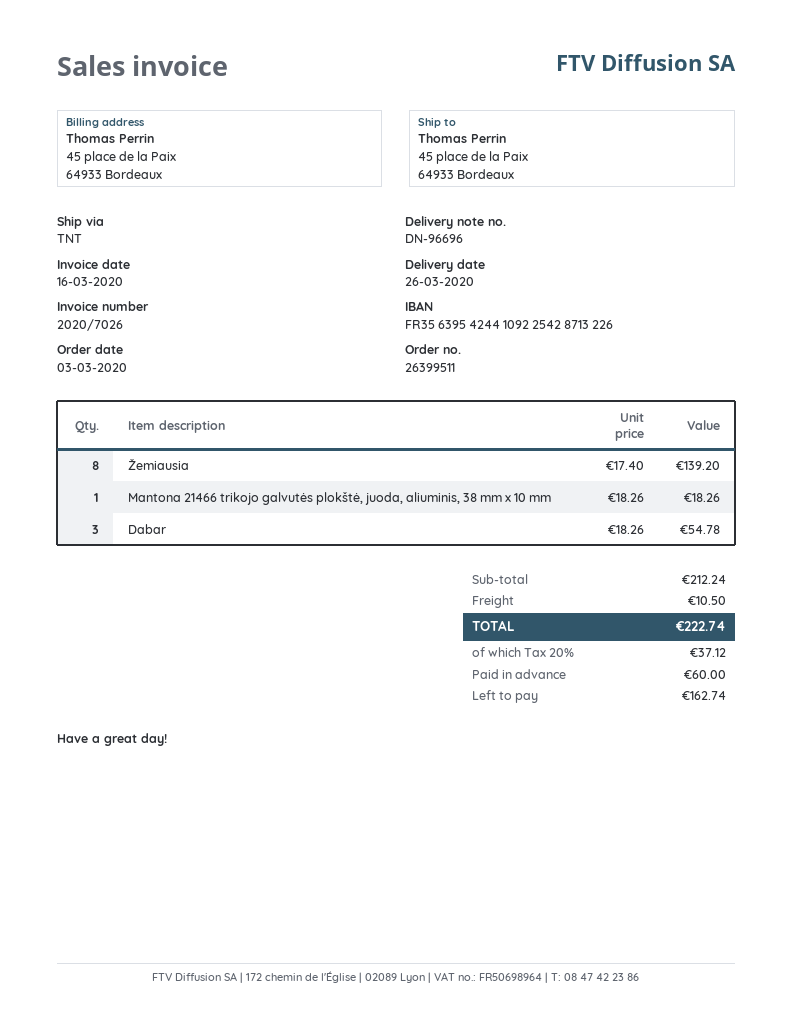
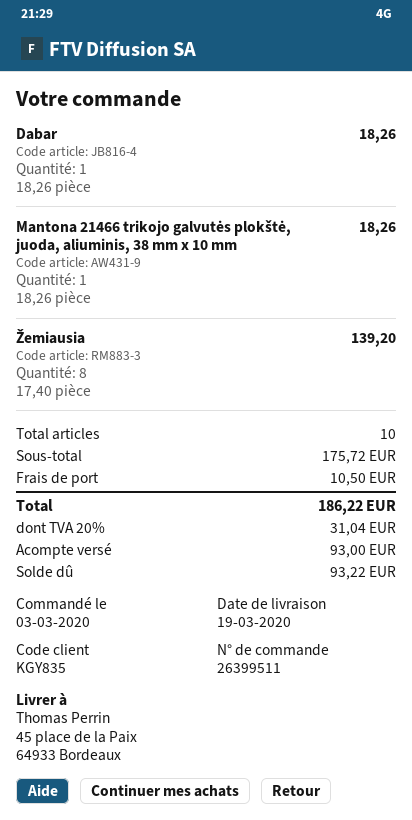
delivery date: 2020-03-26 -> 2020-03-19
Dabar: 3 x 18.26 = 54.78 -> 1 x 18.26 = 18.26
subtotal: 212.24 -> 175.72
tax: 20% = 37.12 -> 20% = 31.04
total: 222.74 -> 186.22
deposit: 60.00 -> 93.00
balance: 162.74 -> 93.22

